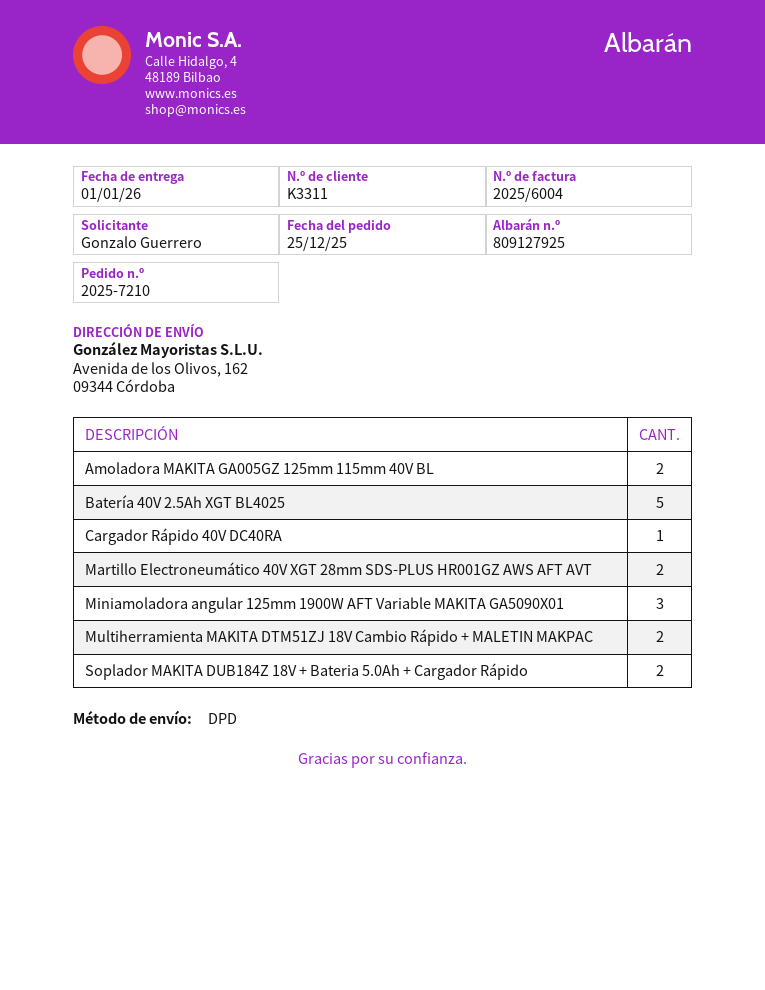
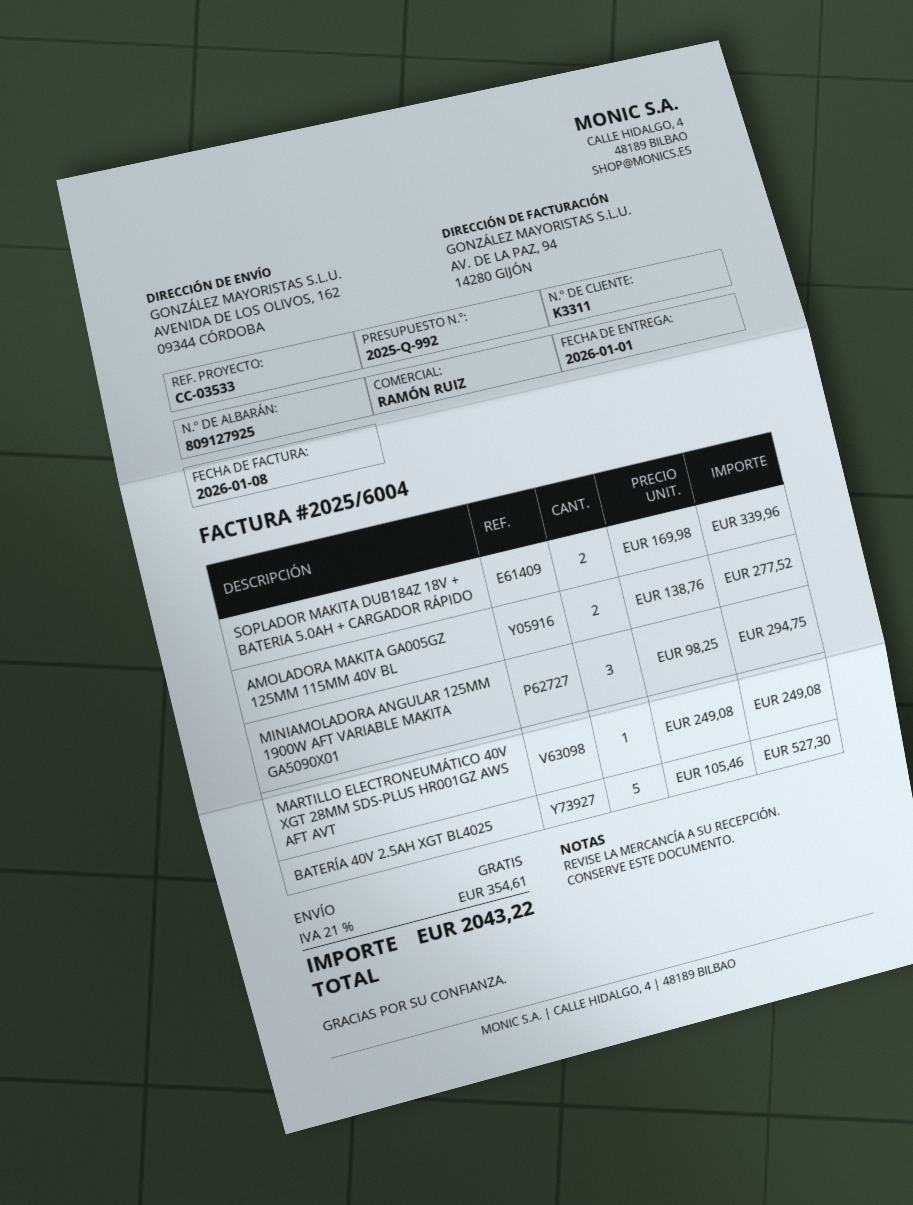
Cargador Rápido 40V DC40RA: 1 -> none
Martillo Electroneumático 40V XGT 28mm SDS-PLUS HR001GZ AWS AFT AVT: 2 -> 1
Multiherramienta MAKITA DTM51ZJ 18V Cambio Rápido + MALETIN MAKPAC: 2 -> none

